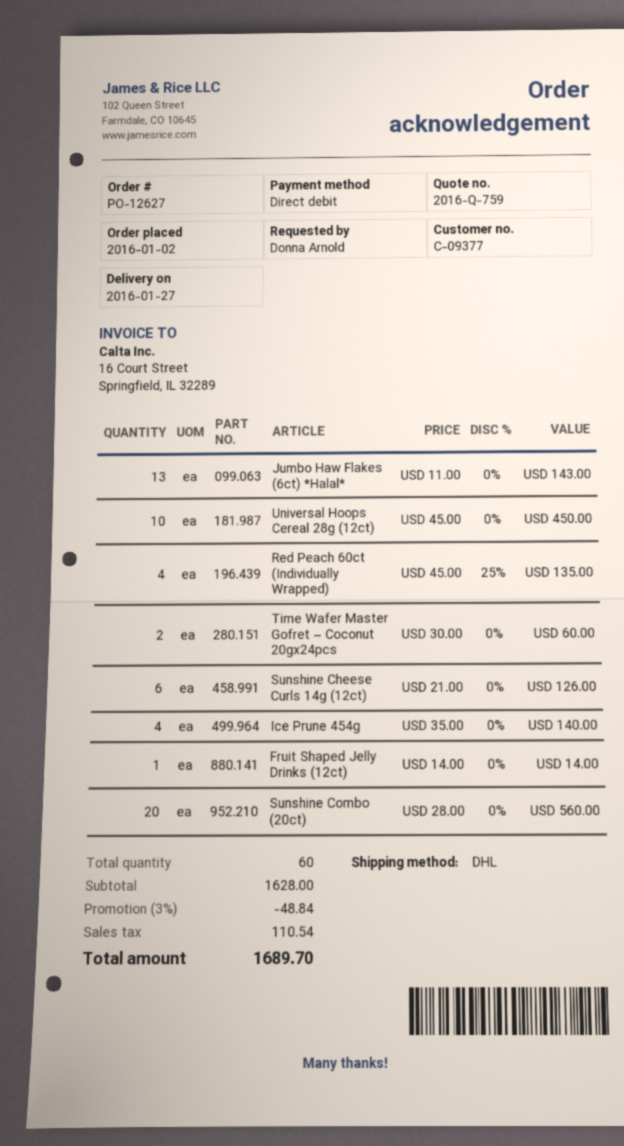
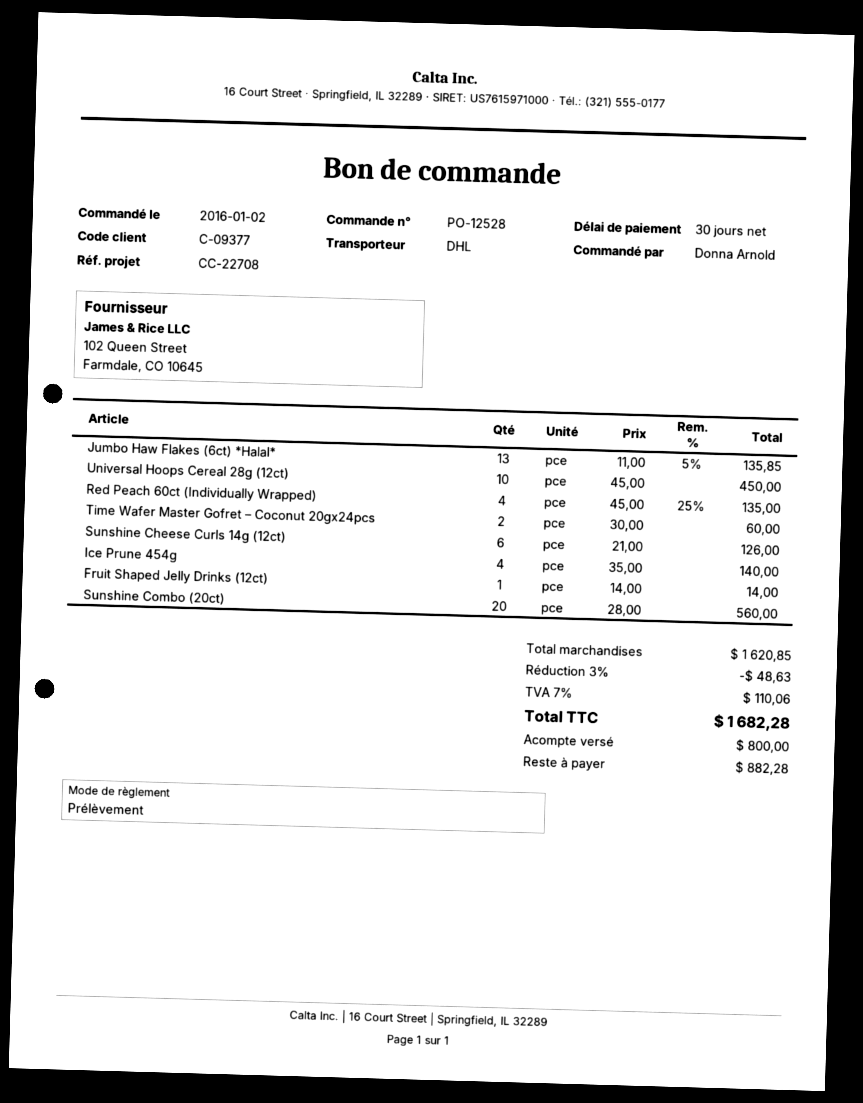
order number: PO-12627 -> PO-12528
Jumbo Haw Flakes (6ct) *Halal*: 13 x 11.00 = 143.00 -> 13 x 11.00 - 5% = 135.85
subtotal: 1628.00 -> 1620.85
discount: 3% = 48.84 -> 3% = 48.63
tax: 110.54 -> 110.06
total: 1689.70 -> 1682.28

